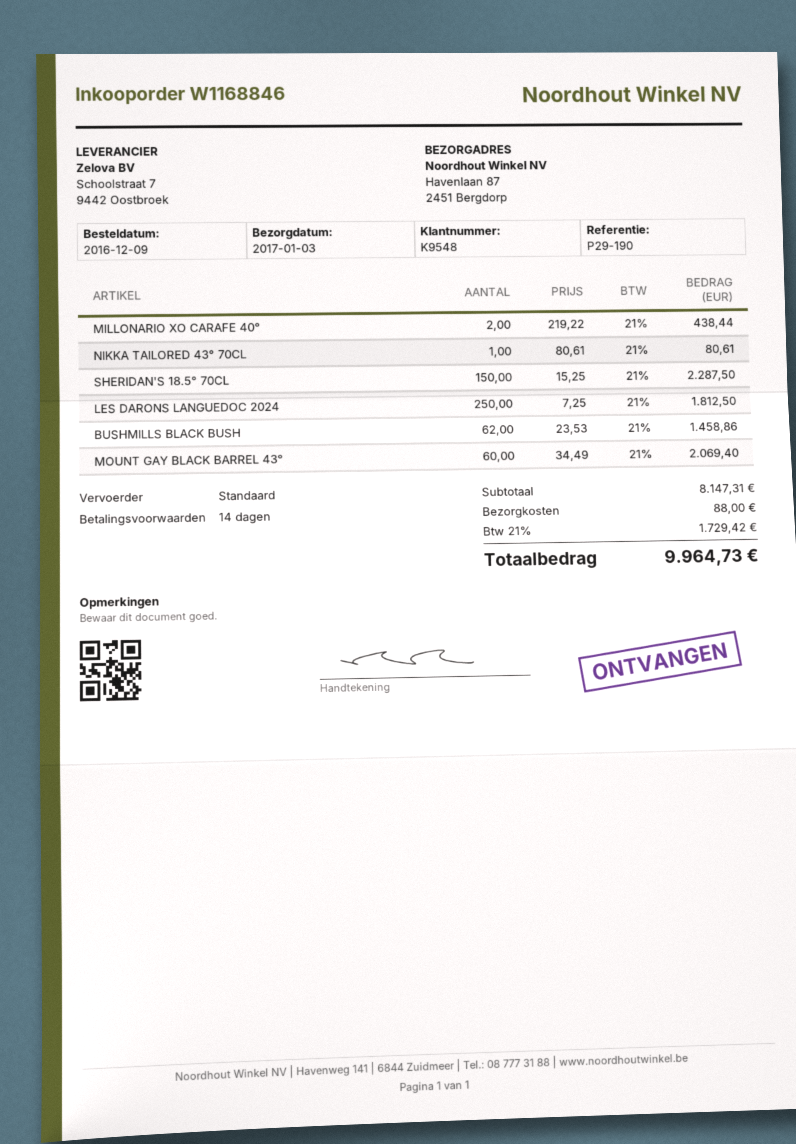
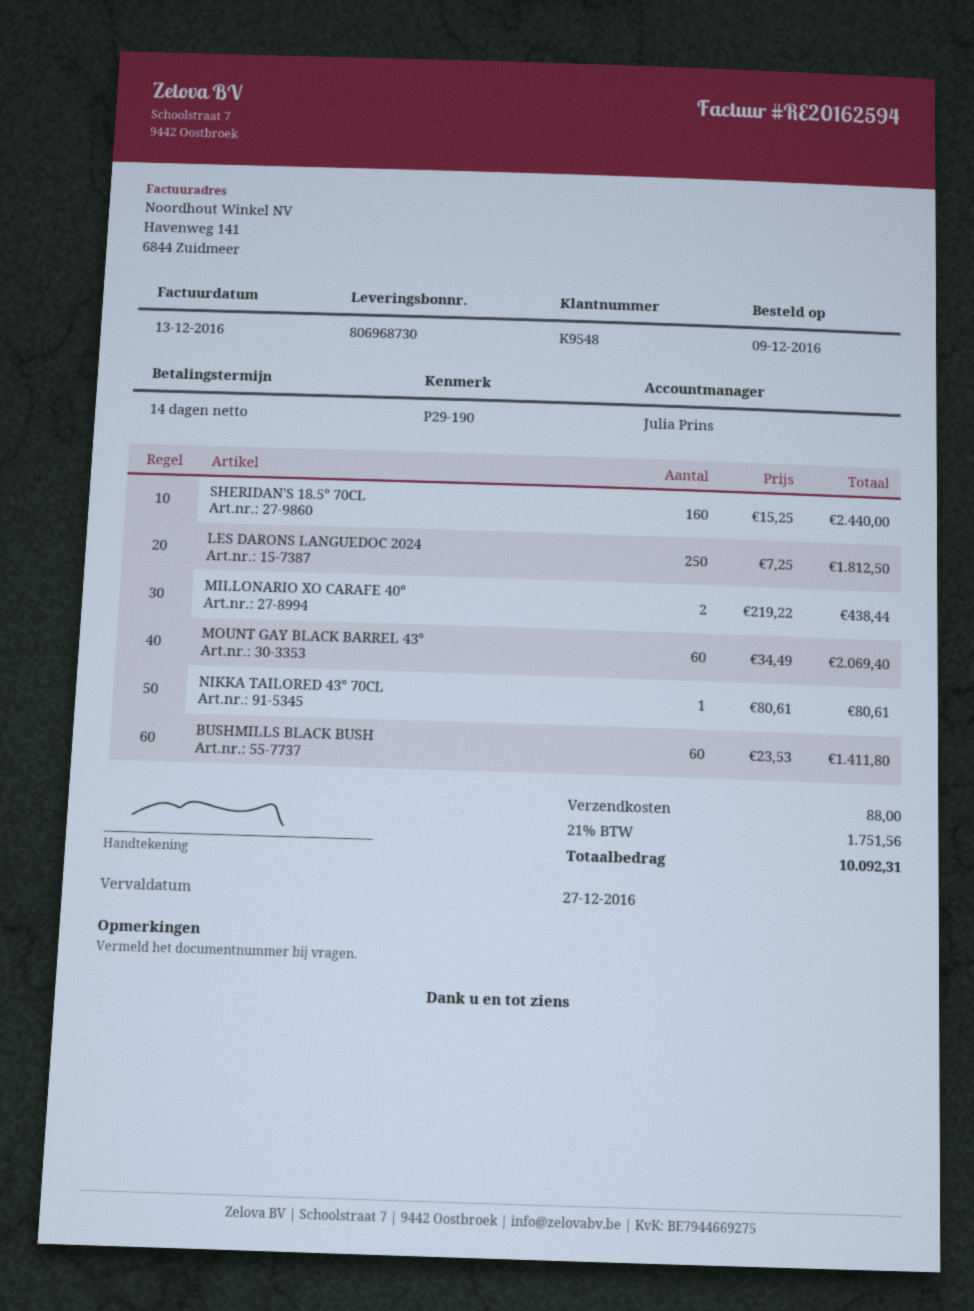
SHERIDAN'S 18.5° 70CL: 150 x 15.25 = 2287.50 -> 160 x 15.25 = 2440.00
BUSHMILLS BLACK BUSH: 62 x 23.53 = 1458.86 -> 60 x 23.53 = 1411.80
tax: 21% = 1729.42 -> 21% = 1751.56
total: 9964.73 -> 10092.31

